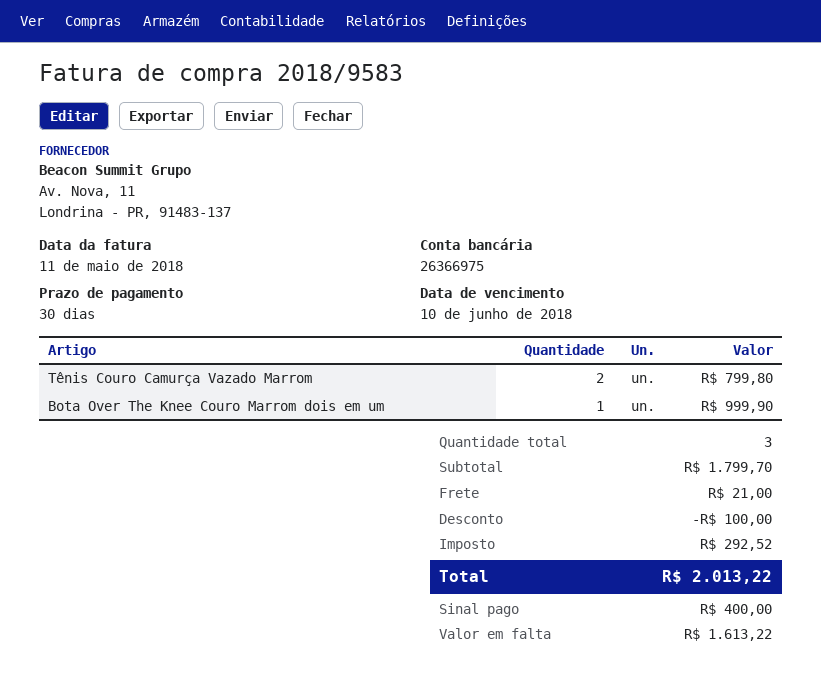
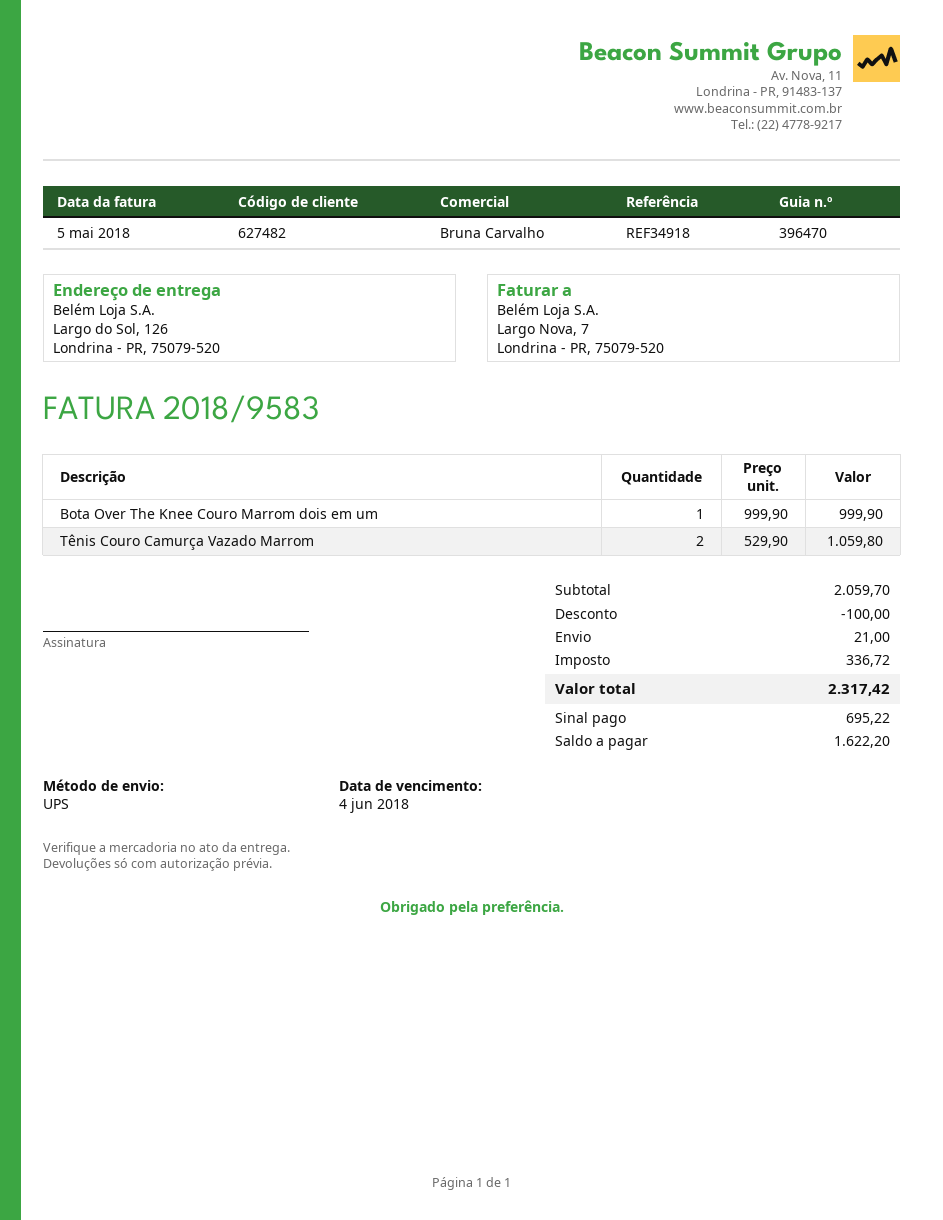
invoice date: 2018-05-11 -> 2018-05-05
due date: 2018-06-10 -> 2018-06-04
Tênis Couro Camurça Vazado Marrom: 2 for 799.80 -> 2 for 1059.80
subtotal: 1799.70 -> 2059.70
tax: 292.52 -> 336.72
total: 2013.22 -> 2317.42
deposit: 400.00 -> 695.22
balance: 1613.22 -> 1622.20

